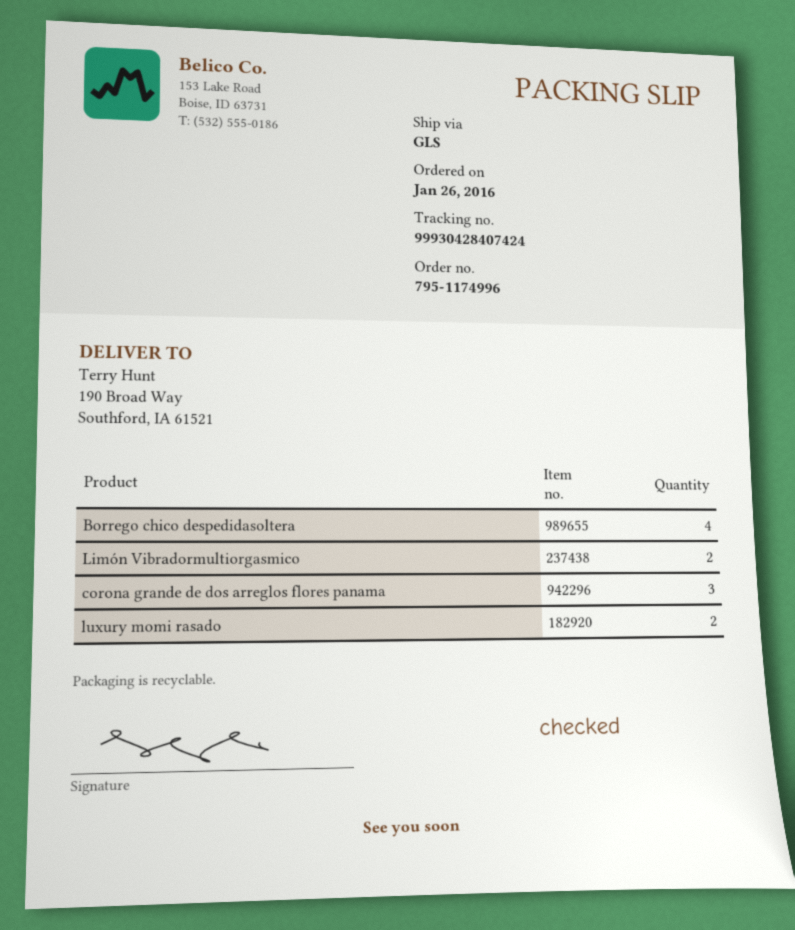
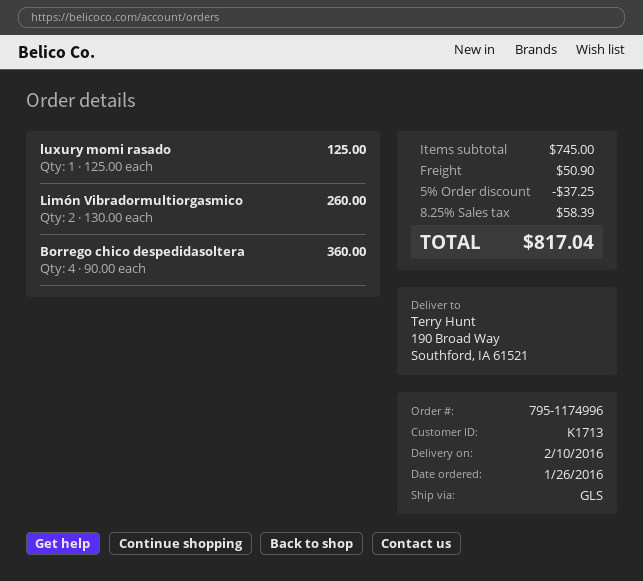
corona grande de dos arreglos flores panama: 3 -> none
luxury momi rasado: 2 -> 1

